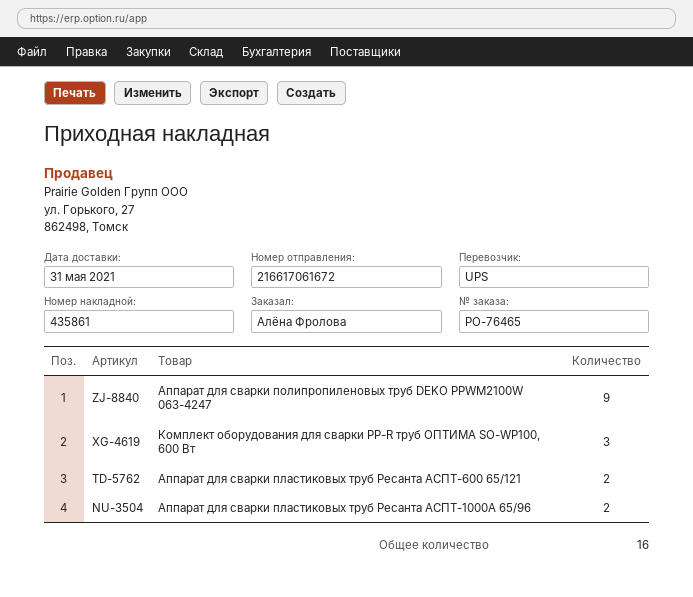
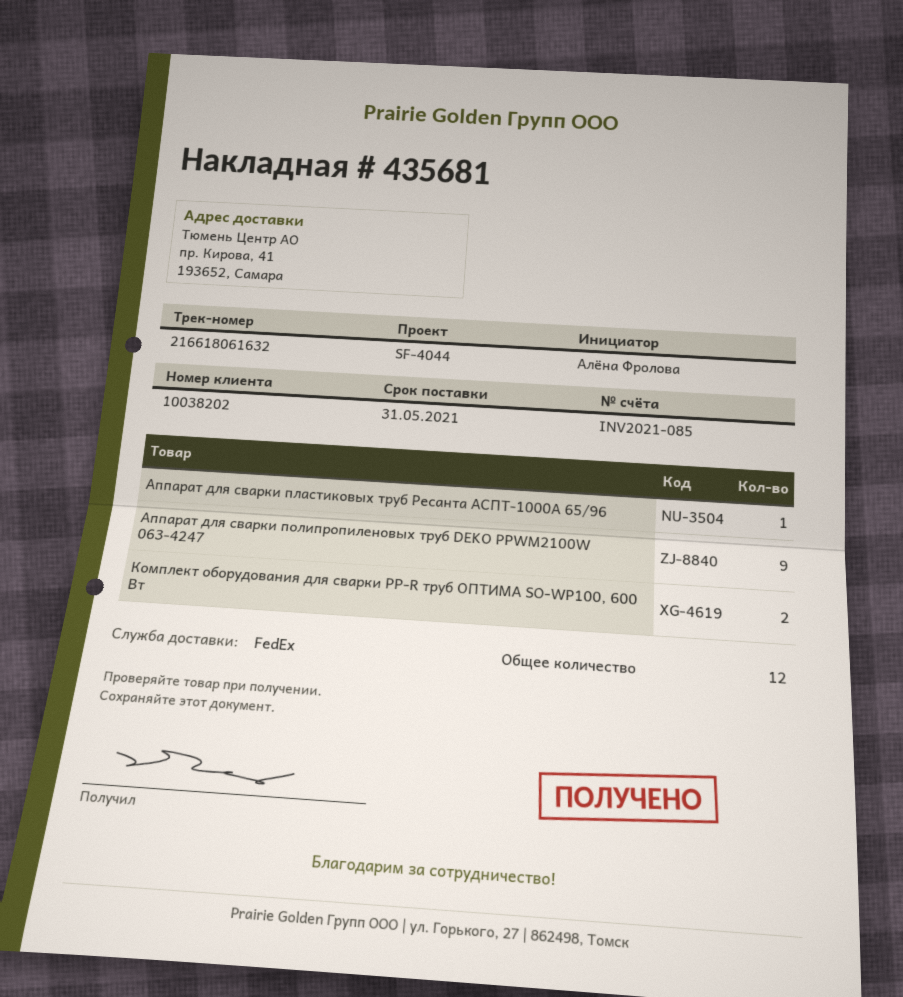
delivery note number: 435861 -> 435681
shipping method: UPS -> FedEx
tracking number: 216617061672 -> 216618061632
Комплект оборудования для сварки PP-R труб ОПТИМА SO-WP100, 600 Вт: 3 -> 2
Аппарат для сварки пластиковых труб Ресанта АСПТ-600 65/121: 2 -> none
Аппарат для сварки пластиковых труб Ресанта АСПТ-1000А 65/96: 2 -> 1
total quantity: 16 -> 12

